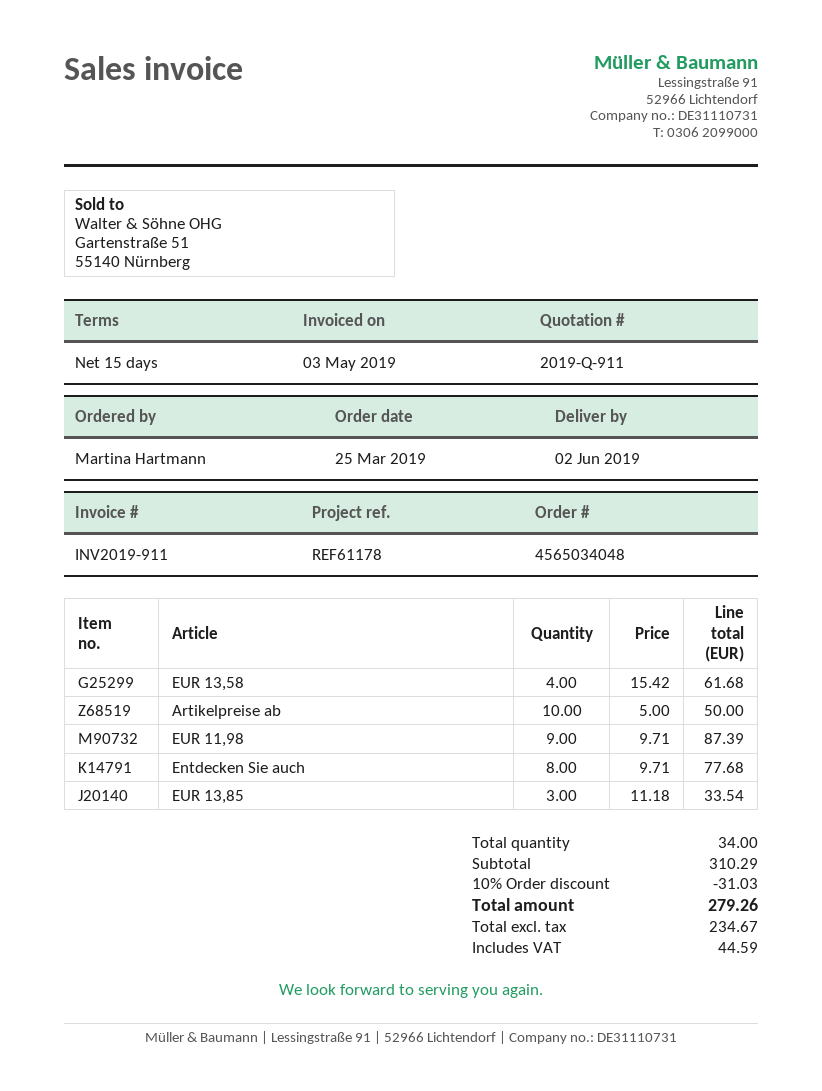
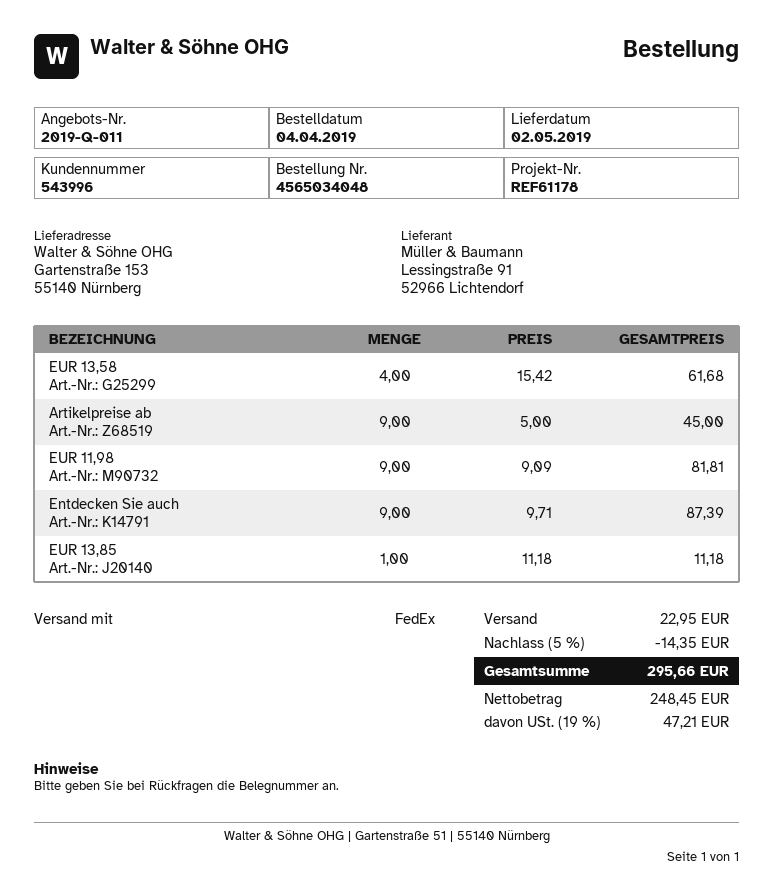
quote number: 2019-Q-911 -> 2019-Q-011
order date: 2019-03-25 -> 2019-04-04
delivery date: 2019-06-02 -> 2019-05-02
Artikelpreise ab: 10 x 5.00 = 50.00 -> 9 x 5.00 = 45.00
EUR 11,98: 9 x 9.71 = 87.39 -> 9 x 9.09 = 81.81
Entdecken Sie auch: 8 x 9.71 = 77.68 -> 9 x 9.71 = 87.39
EUR 13,85: 3 x 11.18 = 33.54 -> 1 x 11.18 = 11.18
discount: 10% = 31.03 -> 5% = 14.35
shipping: none -> 22.95
net: 234.67 -> 248.45
tax: 44.59 -> 47.21
total: 279.26 -> 295.66

